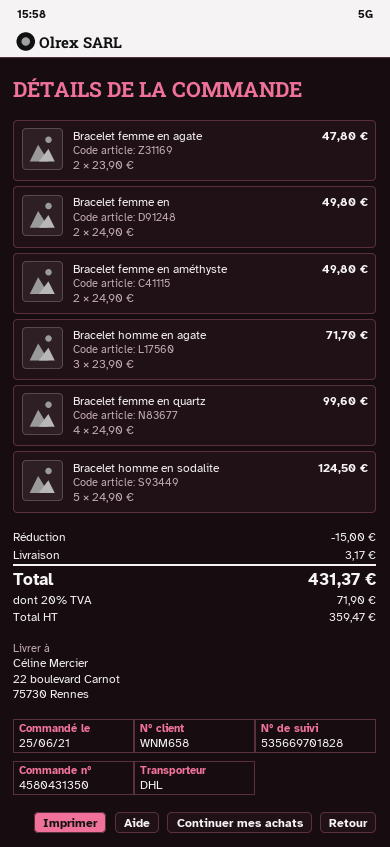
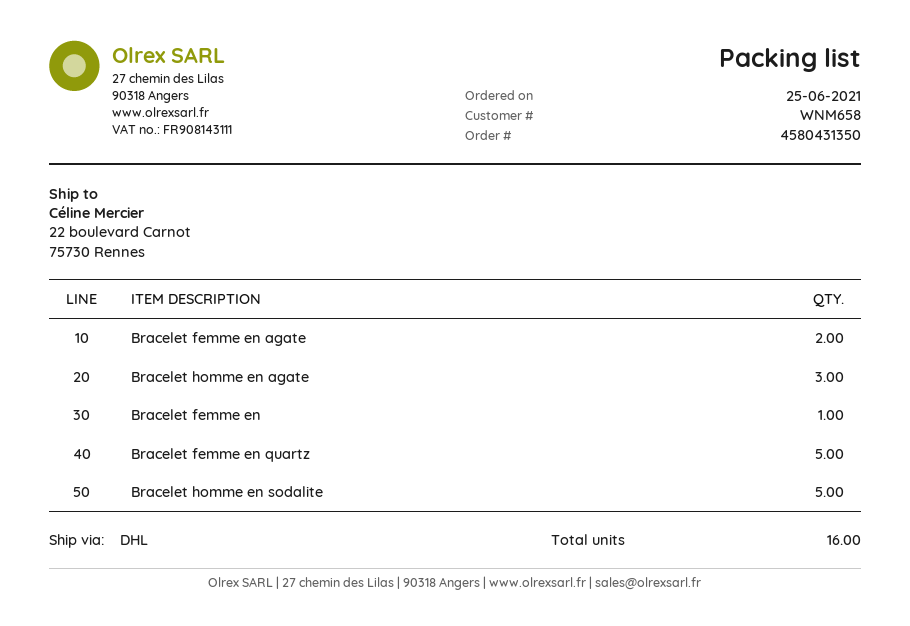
Bracelet femme en: 2 -> 1
Bracelet femme en améthyste: 2 -> none
Bracelet femme en quartz: 4 -> 5

